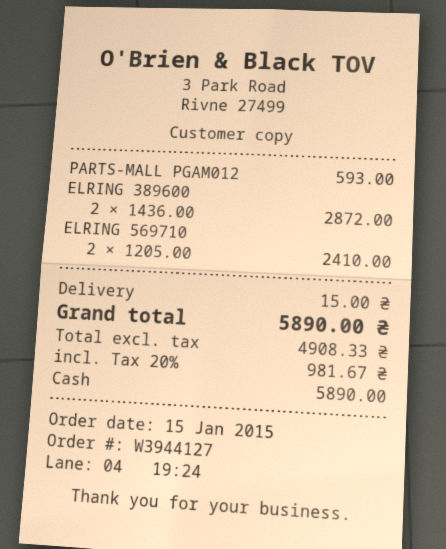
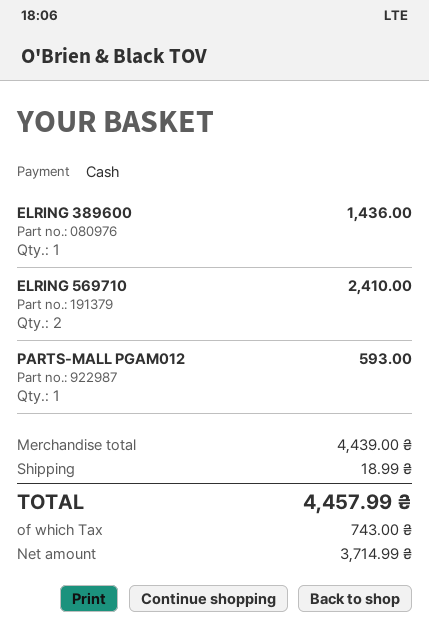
ELRING 389600: 2 for 2872.00 -> 1 for 1436.00
shipping: 15.00 -> 18.99
net: 4908.33 -> 3714.99
tax: 981.67 -> 743.00
total: 5890.00 -> 4457.99

